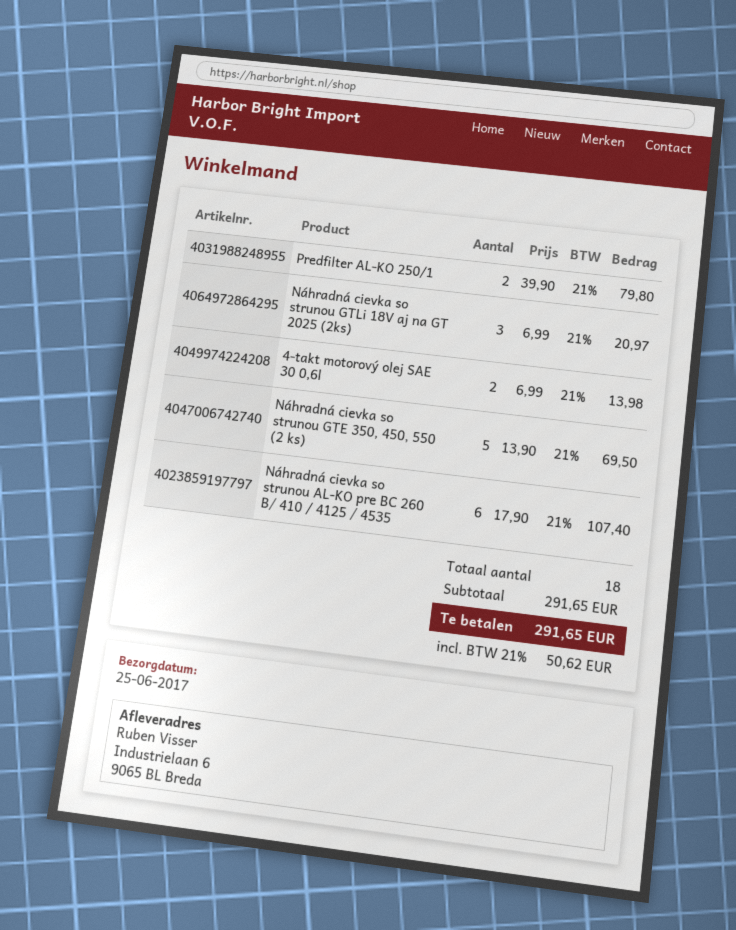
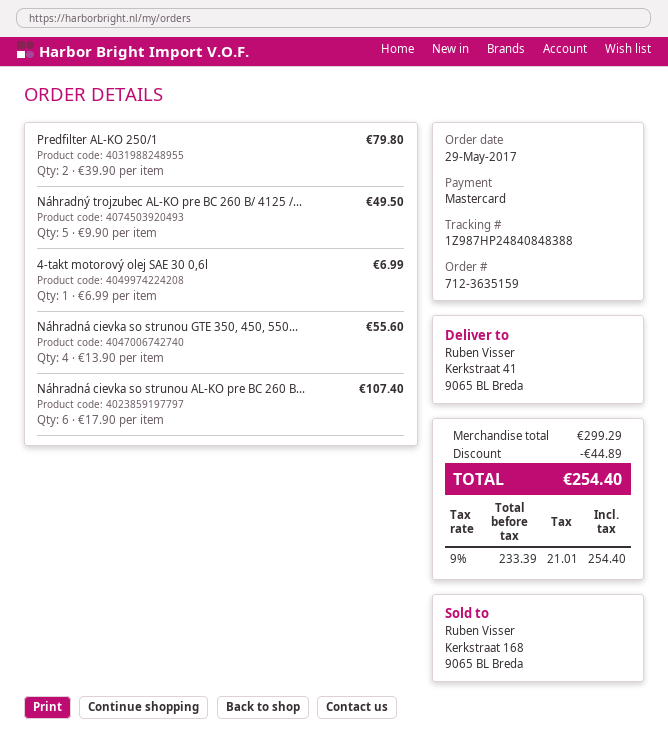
ship to: Industrielaan 6, 9065 BL Breda -> Kerkstraat 41, 9065 BL Breda
Náhradná cievka so strunou GTLi 18V aj na GT 2025 (2ks): 3 x 6.99 = 20.97 -> none
4-takt motorový olej SAE 30 0,6l: 2 x 6.99 = 13.98 -> 1 x 6.99 = 6.99
Náhradná cievka so strunou GTE 350, 450, 550 (2 ks): 5 x 13.90 = 69.50 -> 4 x 13.90 = 55.60
Náhradný trojzubec AL-KO pre BC 260 B/ 4125 /...: none -> 5 x 9.90 = 49.50
subtotal: 291.65 -> 299.29
discount: none -> 44.89
tax: 21% = 50.62 -> 9% = 21.01
total: 291.65 -> 254.40

